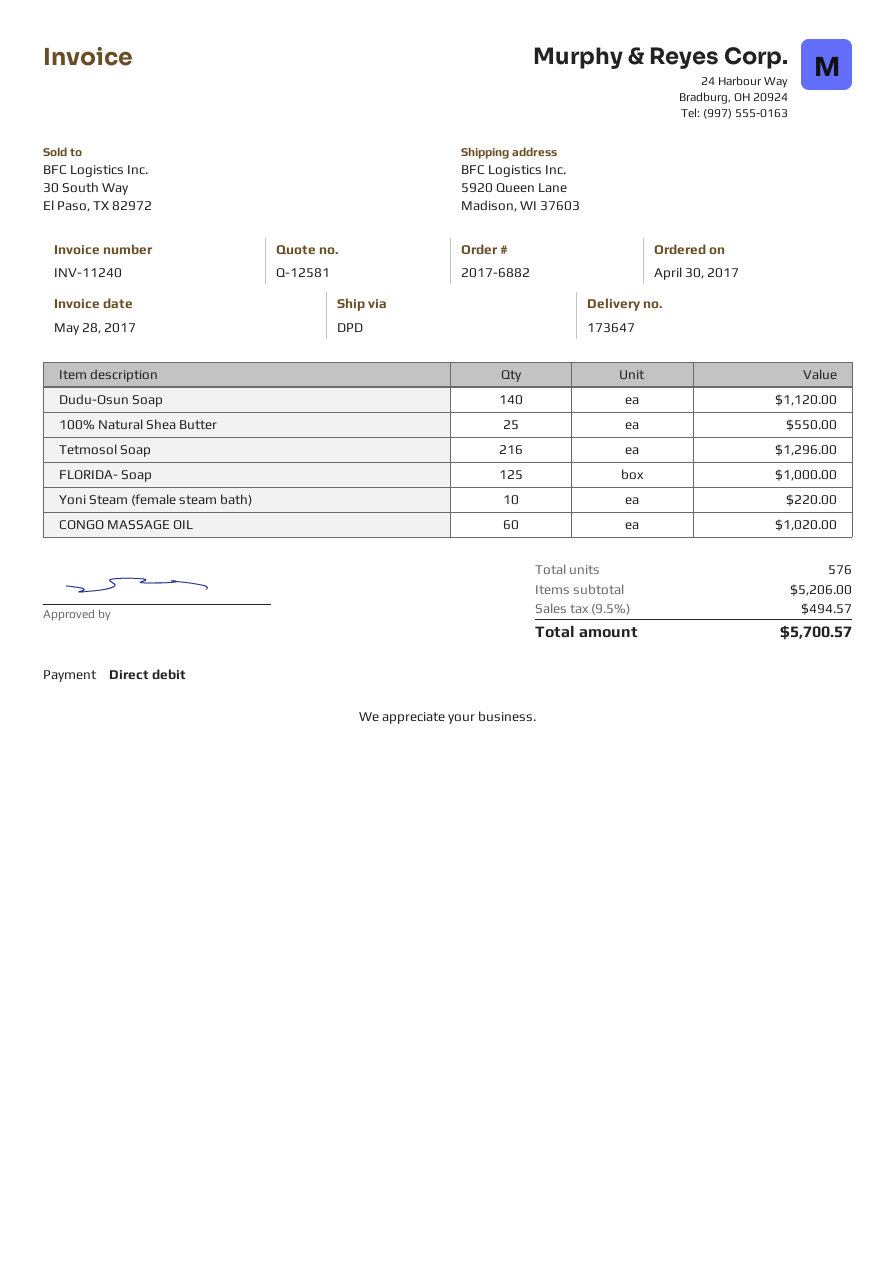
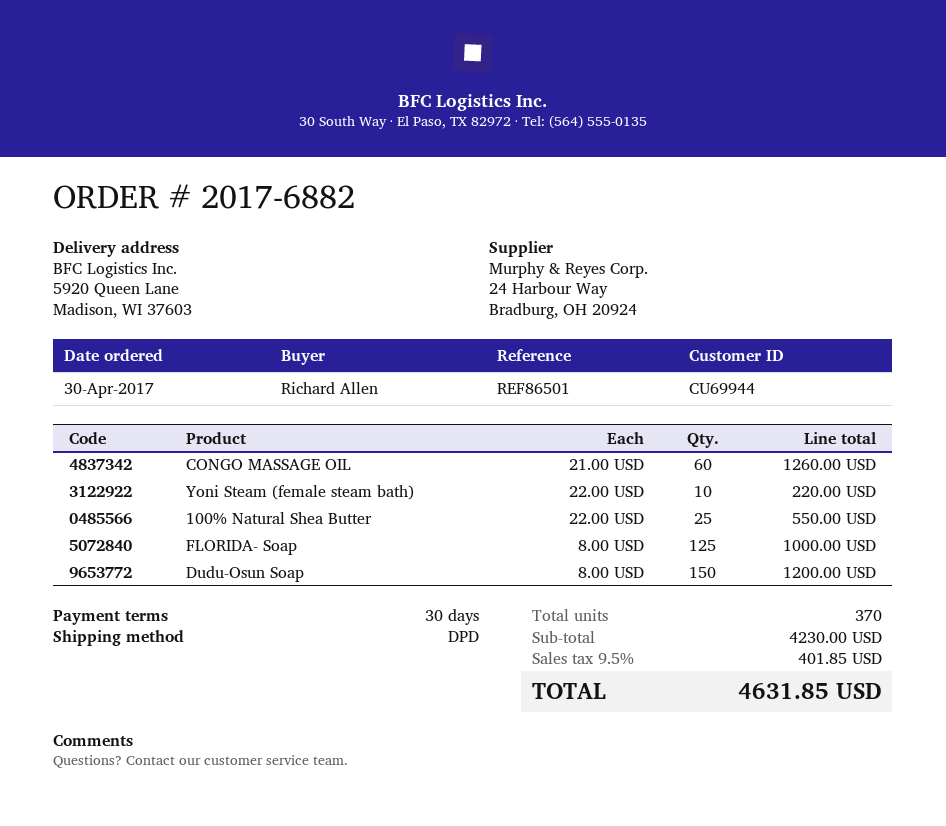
Dudu-Osun Soap: 140 for 1120.00 -> 150 for 1200.00
Tetmosol Soap: 216 for 1296.00 -> none
CONGO MASSAGE OIL: 60 for 1020.00 -> 60 for 1260.00
total quantity: 576 -> 370
subtotal: 5206.00 -> 4230.00
tax: 9.5% = 494.57 -> 9.5% = 401.85
total: 5700.57 -> 4631.85

